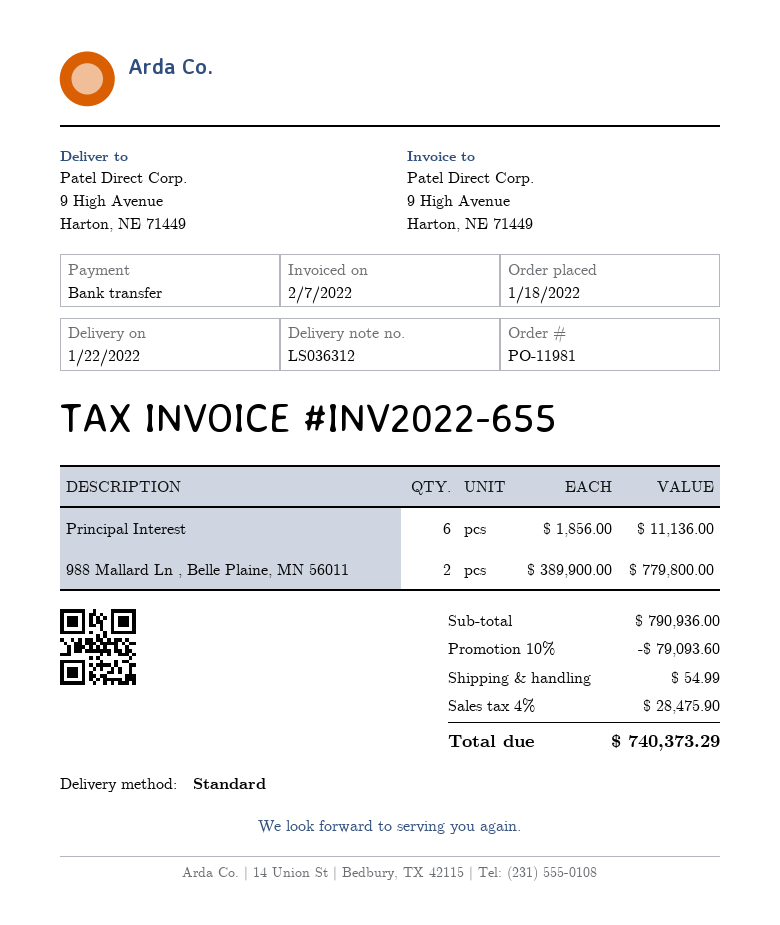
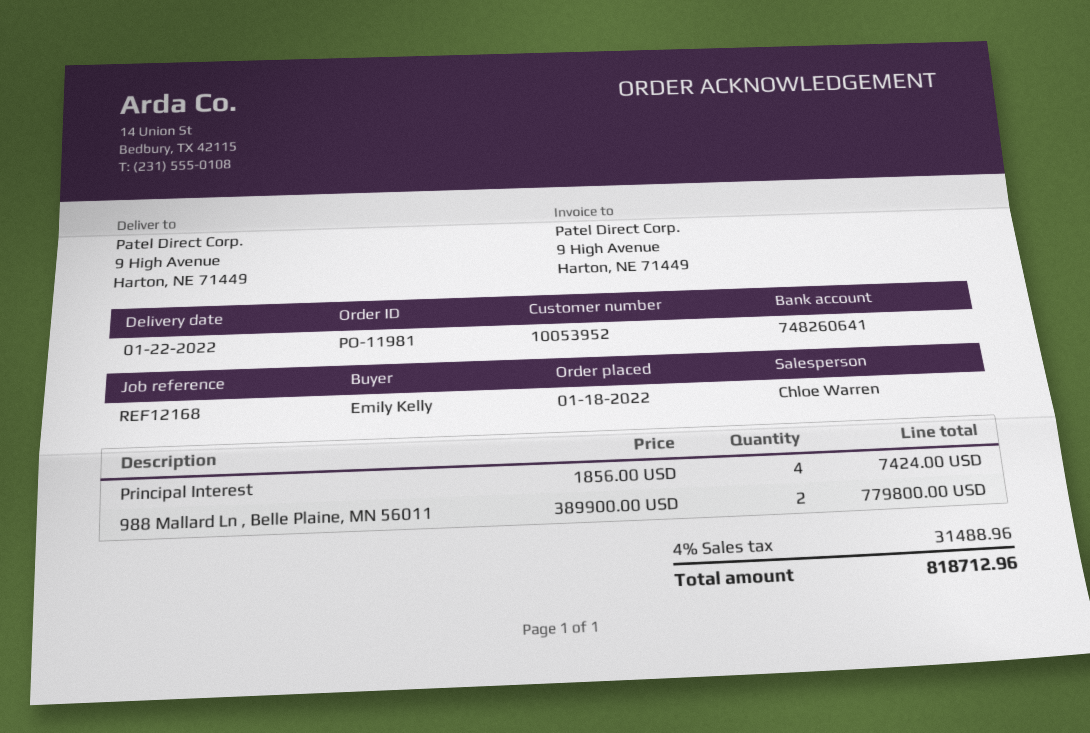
Principal Interest: 6 x 1856.00 = 11136.00 -> 4 x 1856.00 = 7424.00
discount: 10% = 79093.60 -> none
shipping: 54.99 -> none
tax: 4% = 28475.90 -> 4% = 31488.96
total: 740373.29 -> 818712.96

